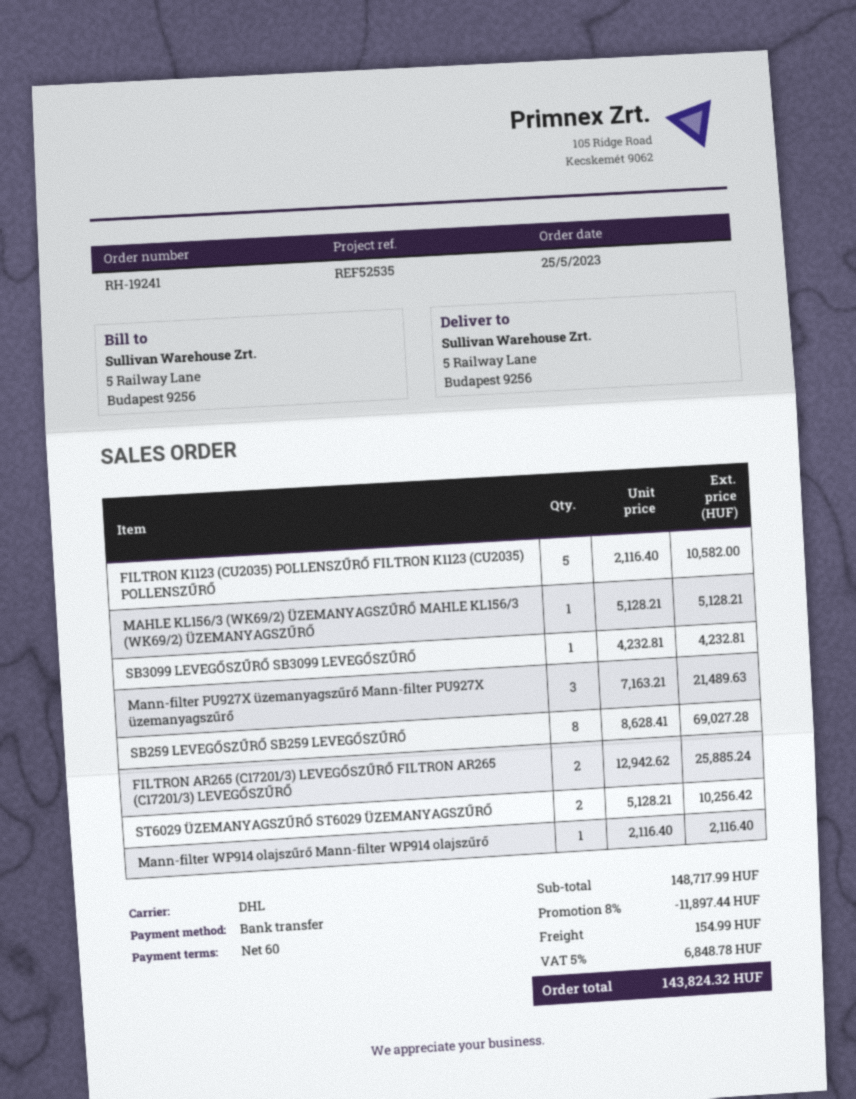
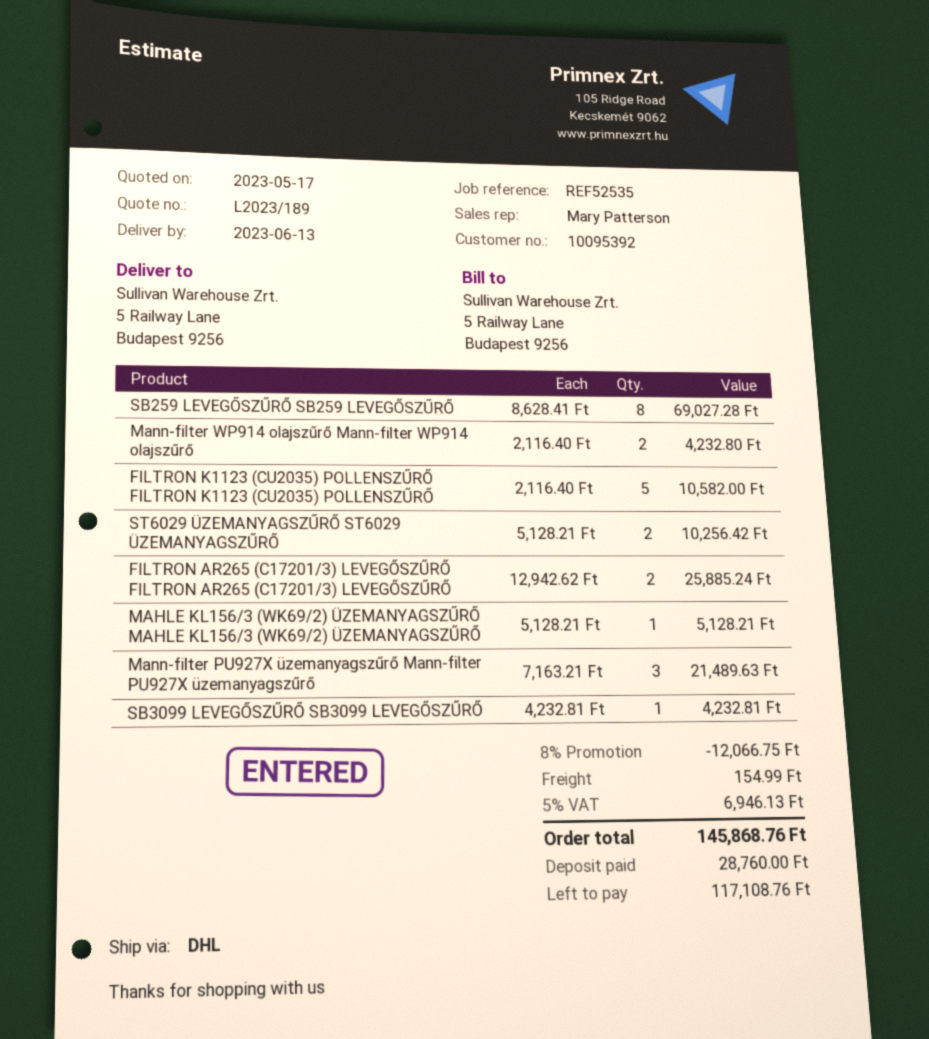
Mann-filter WP914 olajszűrő Mann-filter WP914 olajszűrő: 1 x 2116.40 = 2116.40 -> 2 x 2116.40 = 4232.80
discount: 8% = 11897.44 -> 8% = 12066.75
tax: 5% = 6848.78 -> 5% = 6946.13
total: 143824.32 -> 145868.76

